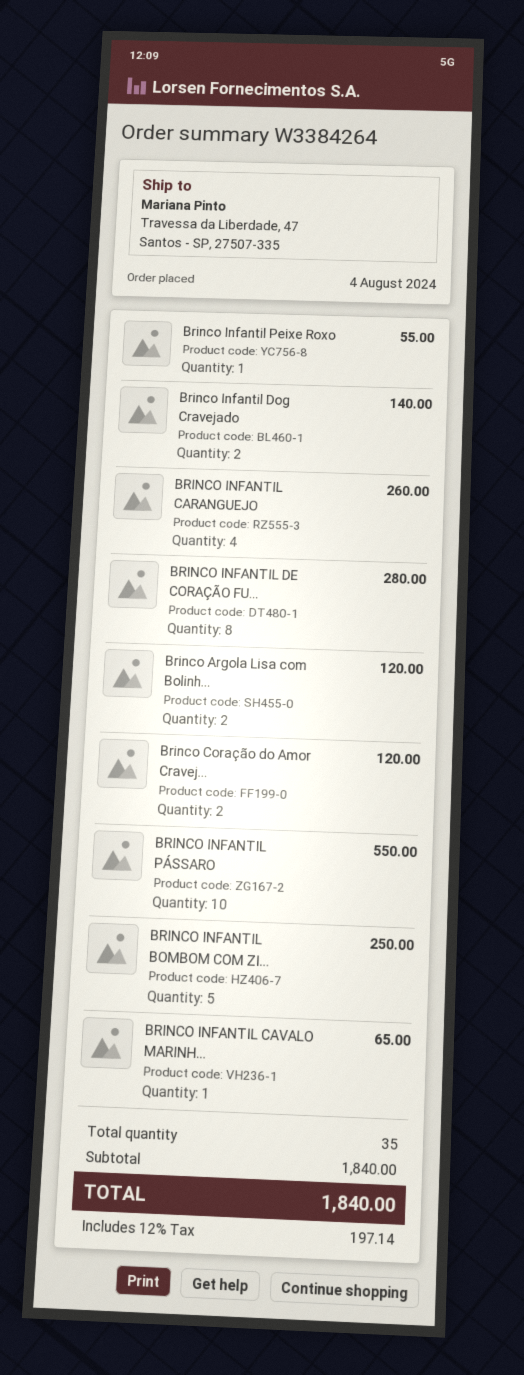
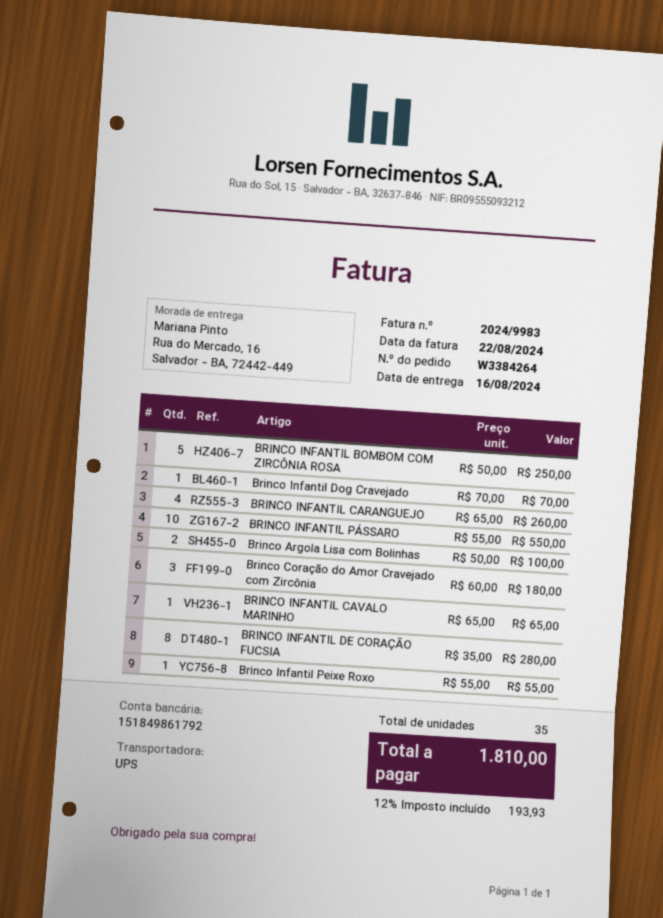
ship to: Travessa da Liberdade, 47, Santos - SP, 27507-335 -> Rua do Mercado, 16, Salvador - BA, 72442-449
Brinco Infantil Dog Cravejado: 2 for 140.00 -> 1 for 70.00
Brinco Argola Lisa com Bolinh...: 2 for 120.00 -> 2 for 100.00
Brinco Coração do Amor Cravej...: 2 for 120.00 -> 3 for 180.00
tax: 12% = 197.14 -> 12% = 193.93
total: 1840.00 -> 1810.00

